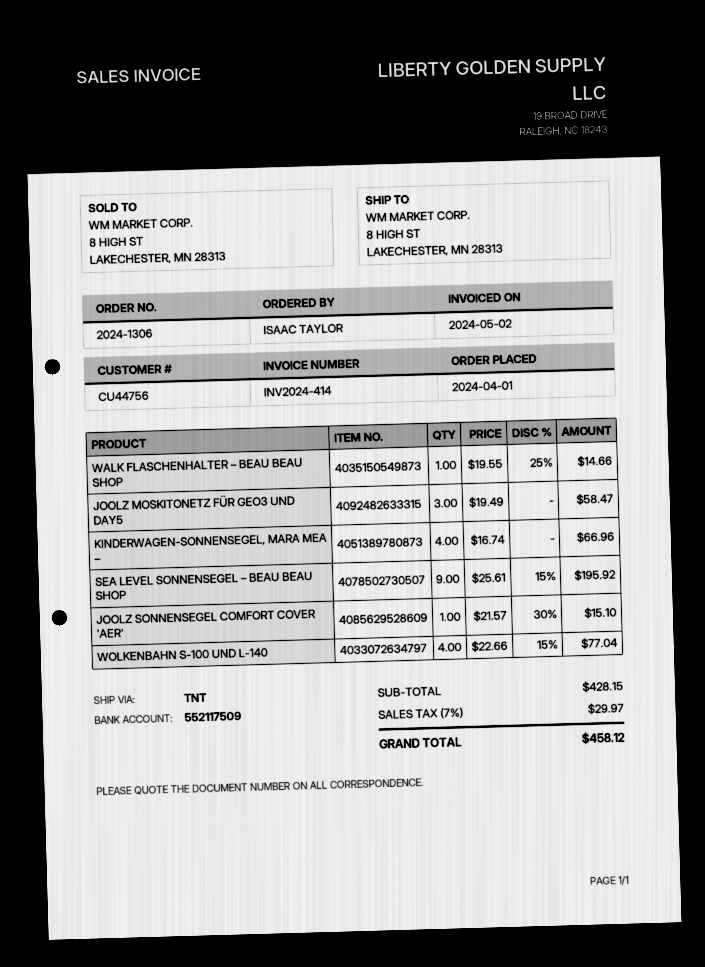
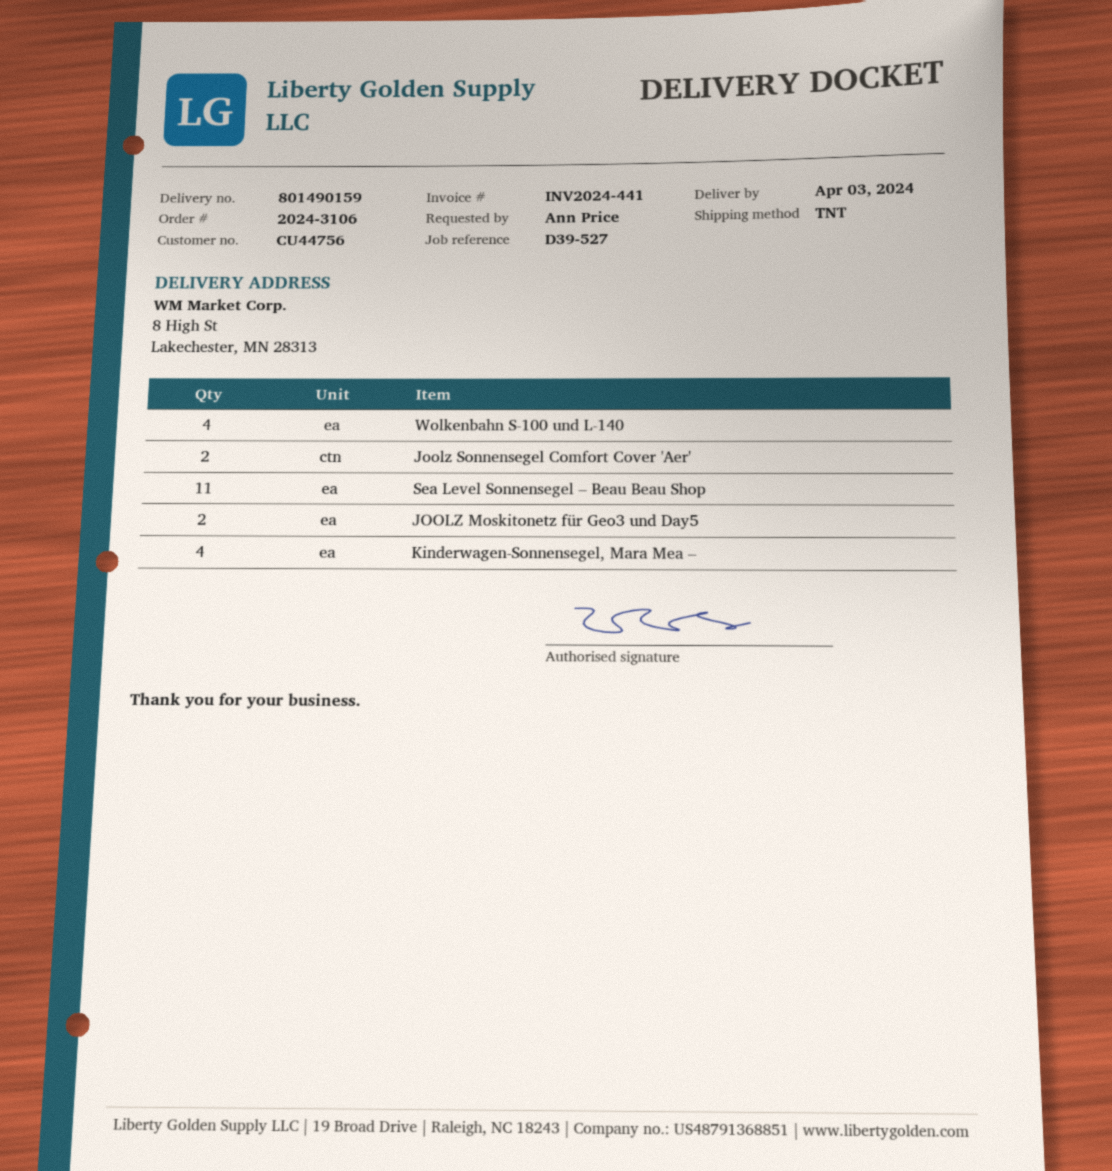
order number: 2024-1306 -> 2024-3106
invoice number: INV2024-414 -> INV2024-441
ordered by: ISAAC TAYLOR -> Ann Price
WALK FLASCHENHALTER – BEAU BEAU SHOP: 1 -> none
JOOLZ MOSKITONETZ FÜR GEO3 UND DAY5: 3 -> 2
SEA LEVEL SONNENSEGEL – BEAU BEAU SHOP: 9 -> 11
JOOLZ SONNENSEGEL COMFORT COVER 'AER': 1 -> 2

